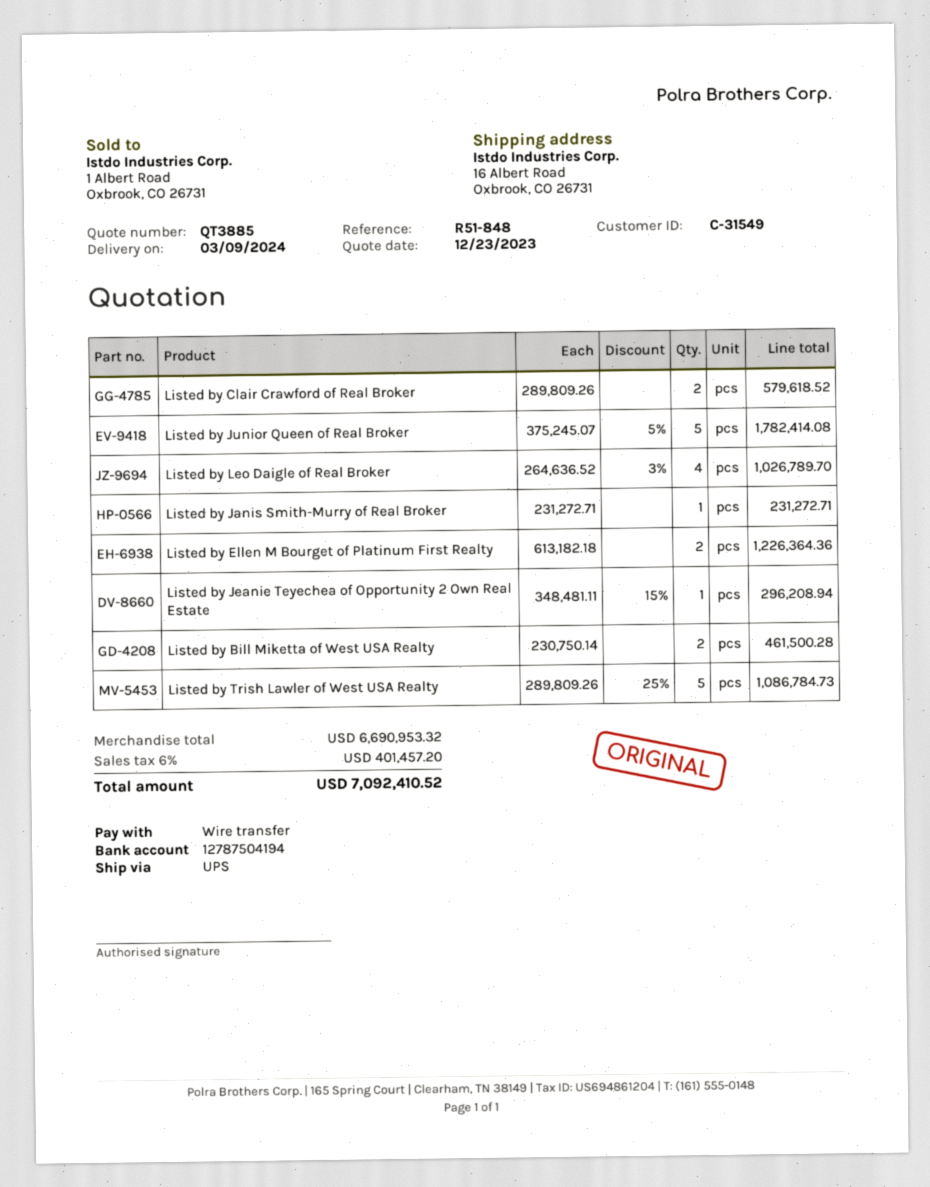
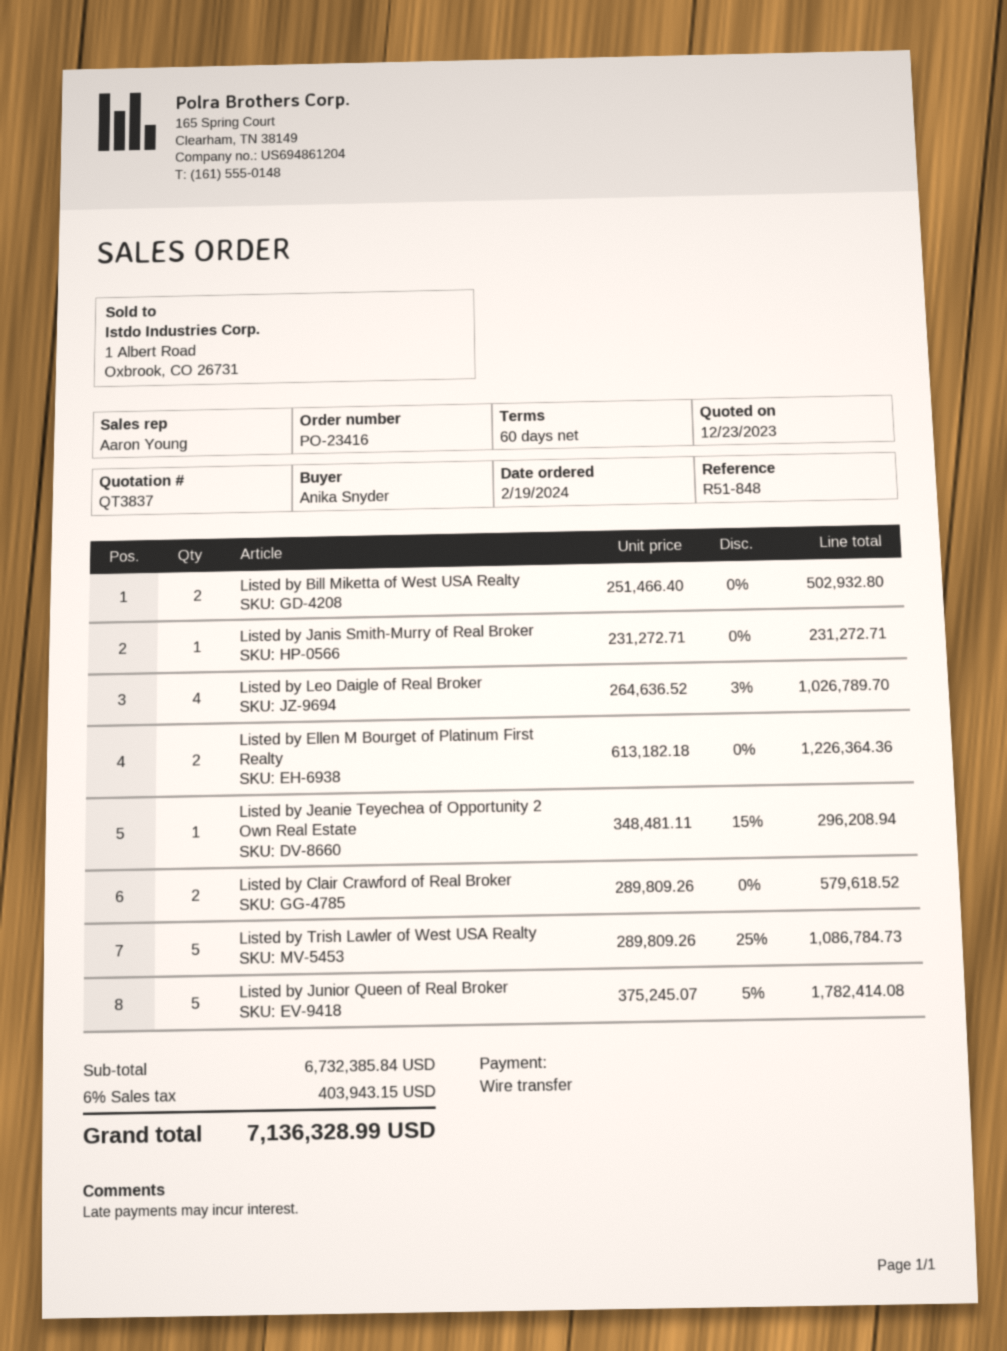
quote number: QT3885 -> QT3837
Listed by Bill Miketta of West USA Realty: 2 x 230750.14 = 461500.28 -> 2 x 251466.40 = 502932.80
subtotal: 6690953.32 -> 6732385.84
tax: 6% = 401457.20 -> 6% = 403943.15
total: 7092410.52 -> 7136328.99

